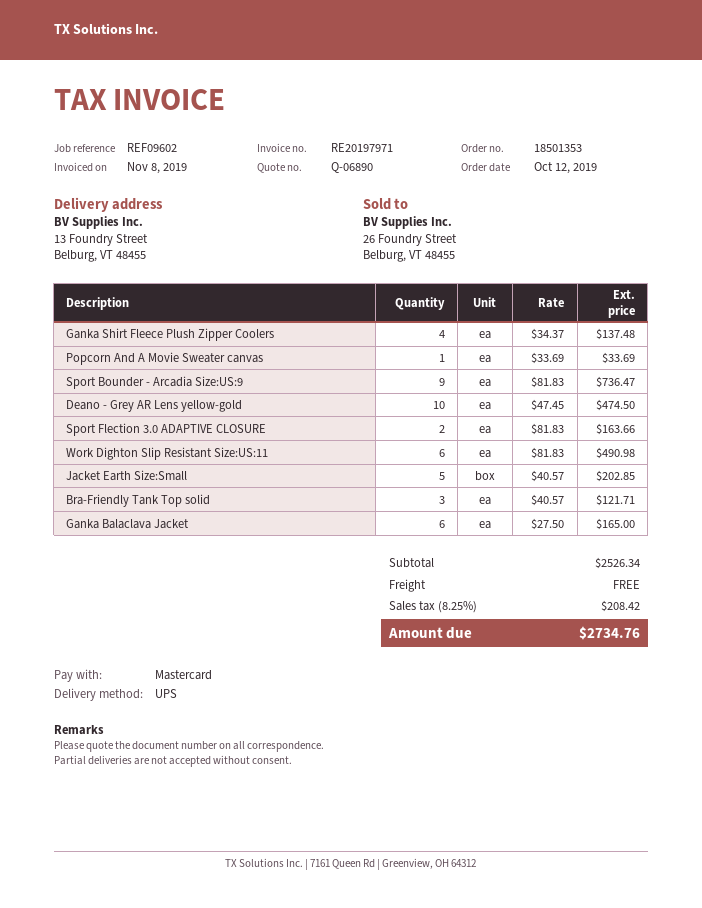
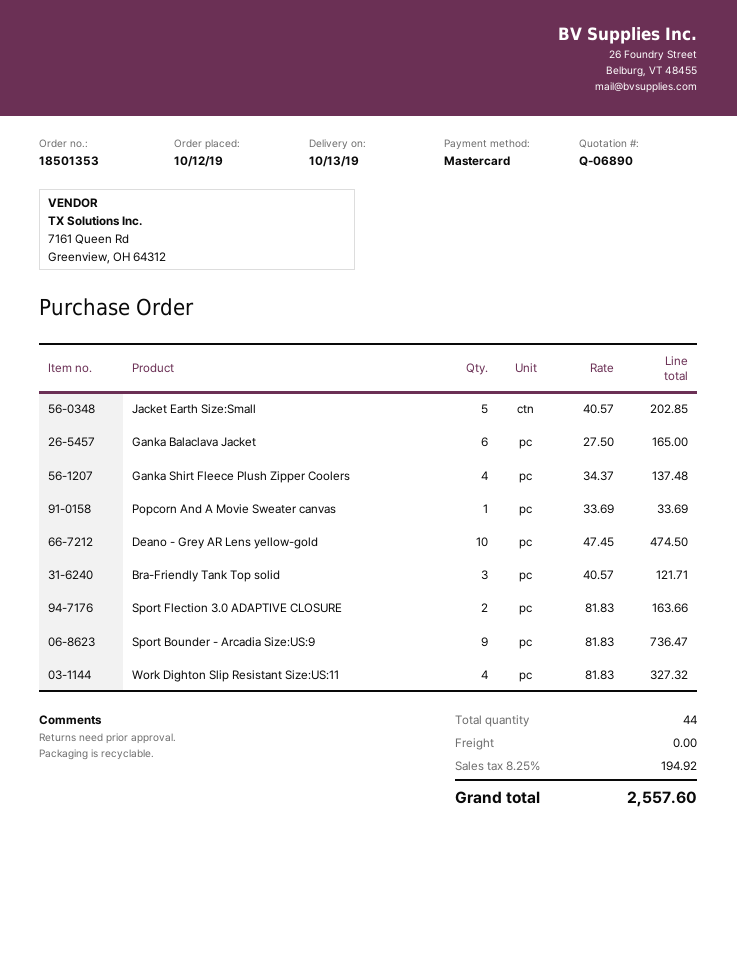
Work Dighton Slip Resistant Size:US:11: 6 x 81.83 = 490.98 -> 4 x 81.83 = 327.32
tax: 8.25% = 208.42 -> 8.25% = 194.92
total: 2734.76 -> 2557.60

